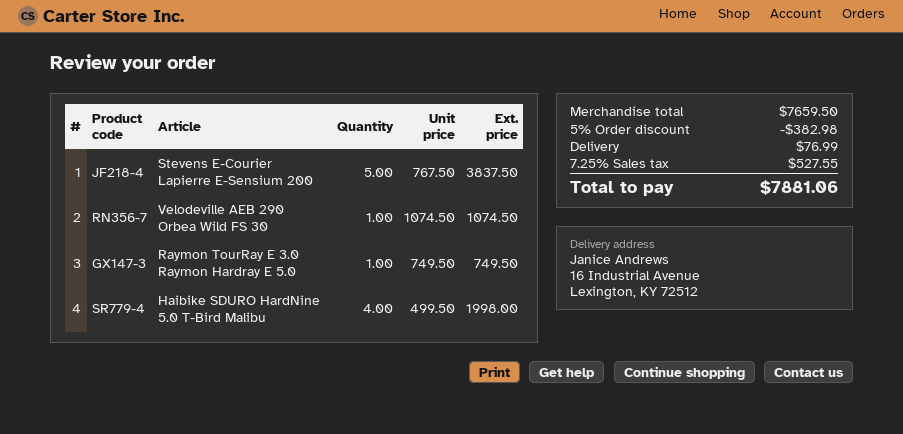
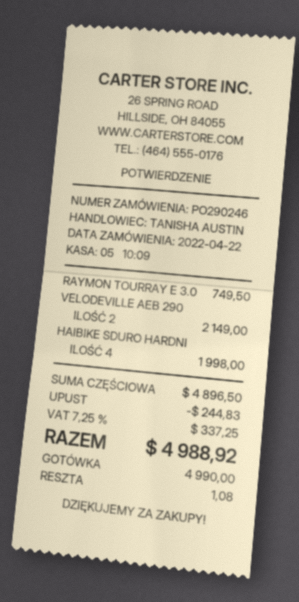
Stevens E-Courier Lapierre E-Sensium 200: 5 for 3837.50 -> none
Velodeville AEB 290 Orbea Wild FS 30: 1 for 1074.50 -> 2 for 2149.00
subtotal: 7659.50 -> 4896.50
discount: 382.98 -> 244.83
shipping: 76.99 -> none
tax: 7.25% = 527.55 -> 7.25% = 337.25
total: 7881.06 -> 4988.92

